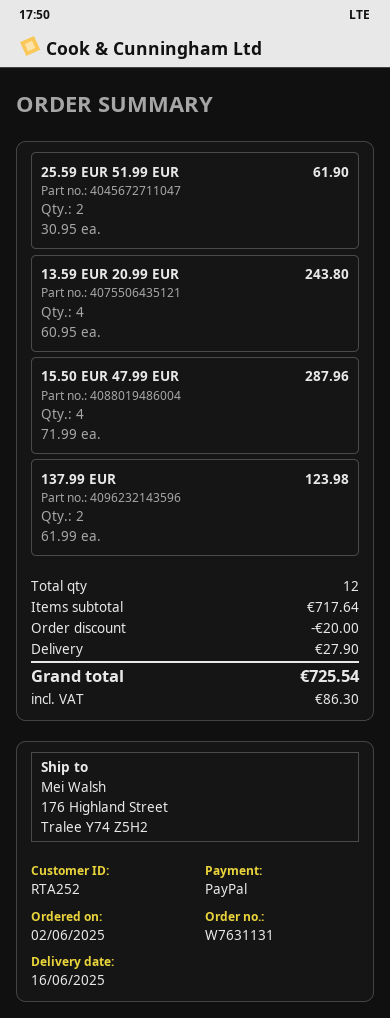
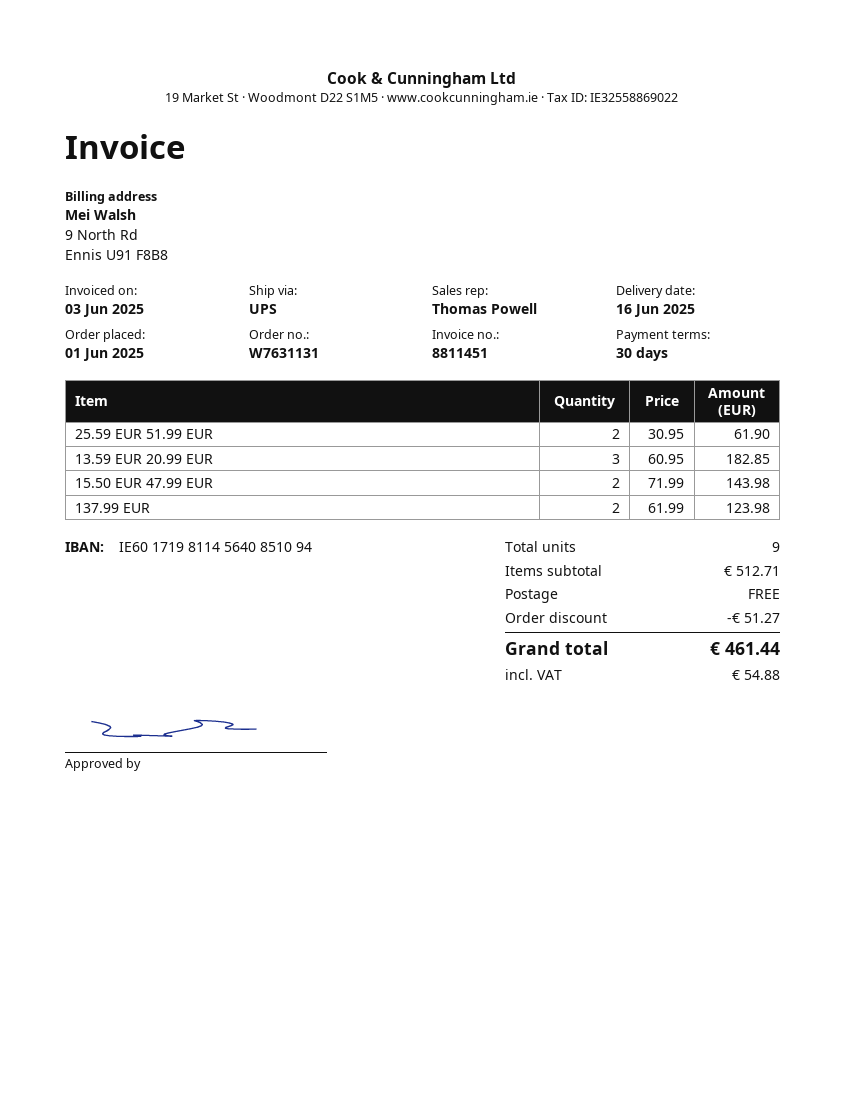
order date: 2025-06-02 -> 2025-06-01
13.59 EUR 20.99 EUR: 4 x 60.95 = 243.80 -> 3 x 60.95 = 182.85
15.50 EUR 47.99 EUR: 4 x 71.99 = 287.96 -> 2 x 71.99 = 143.98
total quantity: 12 -> 9
subtotal: 717.64 -> 512.71
discount: 20.00 -> 51.27
shipping: 27.90 -> 0.00
tax: 86.30 -> 54.88
total: 725.54 -> 461.44

